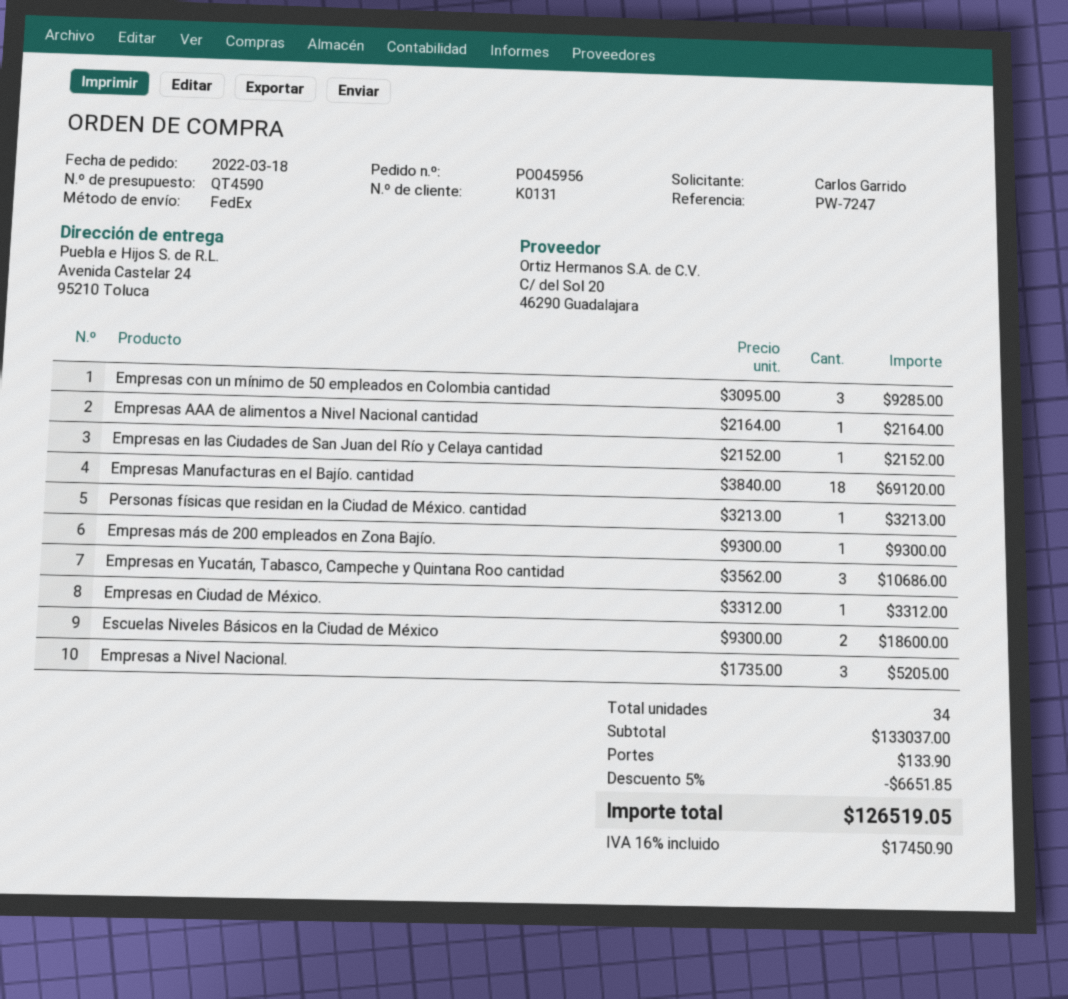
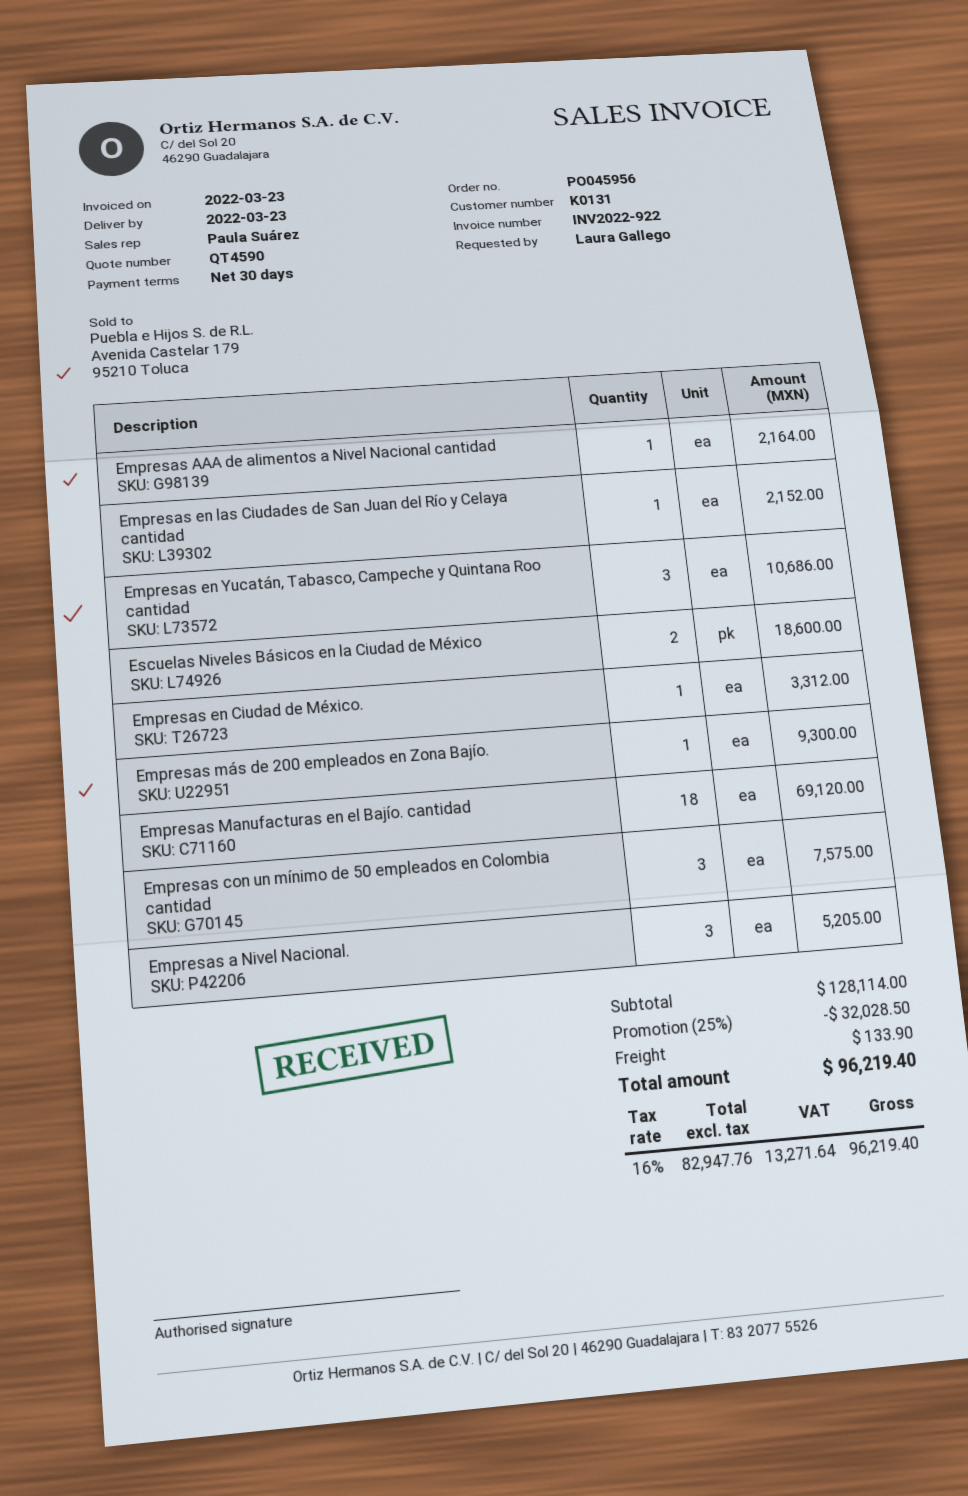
ordered by: Carlos Garrido -> Laura Gallego
Empresas con un mínimo de 50 empleados en Colombia cantidad: 3 for 9285.00 -> 3 for 7575.00
Personas físicas que residan en la Ciudad de México. cantidad: 1 for 3213.00 -> none
subtotal: 133037.00 -> 128114.00
discount: 5% = 6651.85 -> 25% = 32028.50
tax: 16% = 17450.90 -> 16% = 13271.64
total: 126519.05 -> 96219.40

